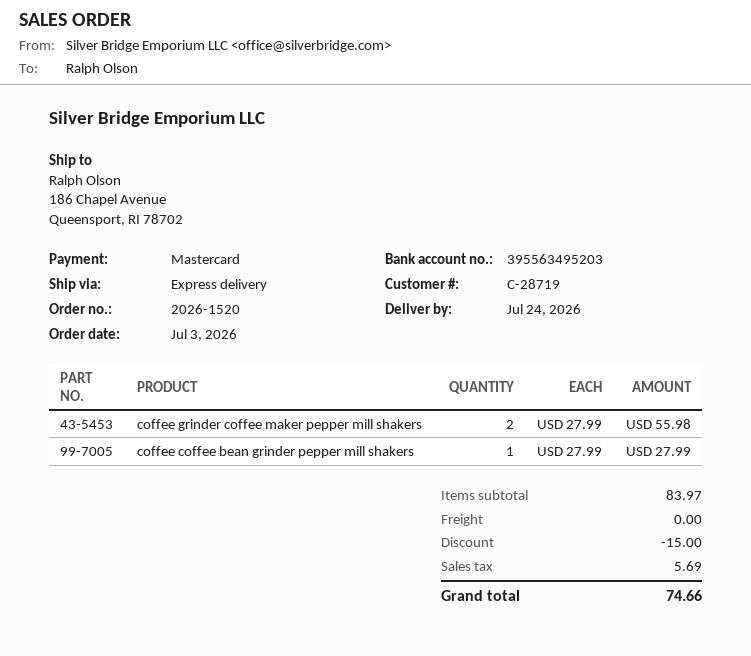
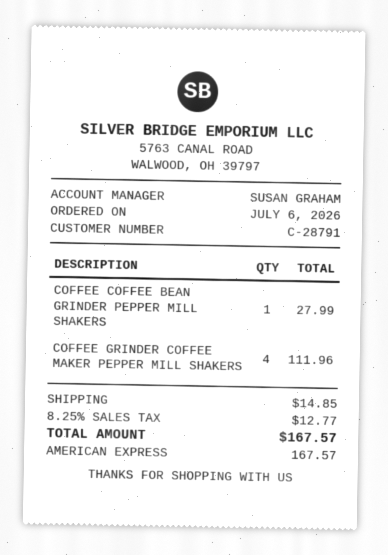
order date: 2026-07-03 -> 2026-07-06
customer number: C-28719 -> C-28791
payment method: Mastercard -> American Express
coffee grinder coffee maker pepper mill shakers: 2 for 55.98 -> 4 for 111.96
discount: 15.00 -> none
shipping: 0.00 -> 14.85
tax: 5.69 -> 12.77
total: 74.66 -> 167.57

